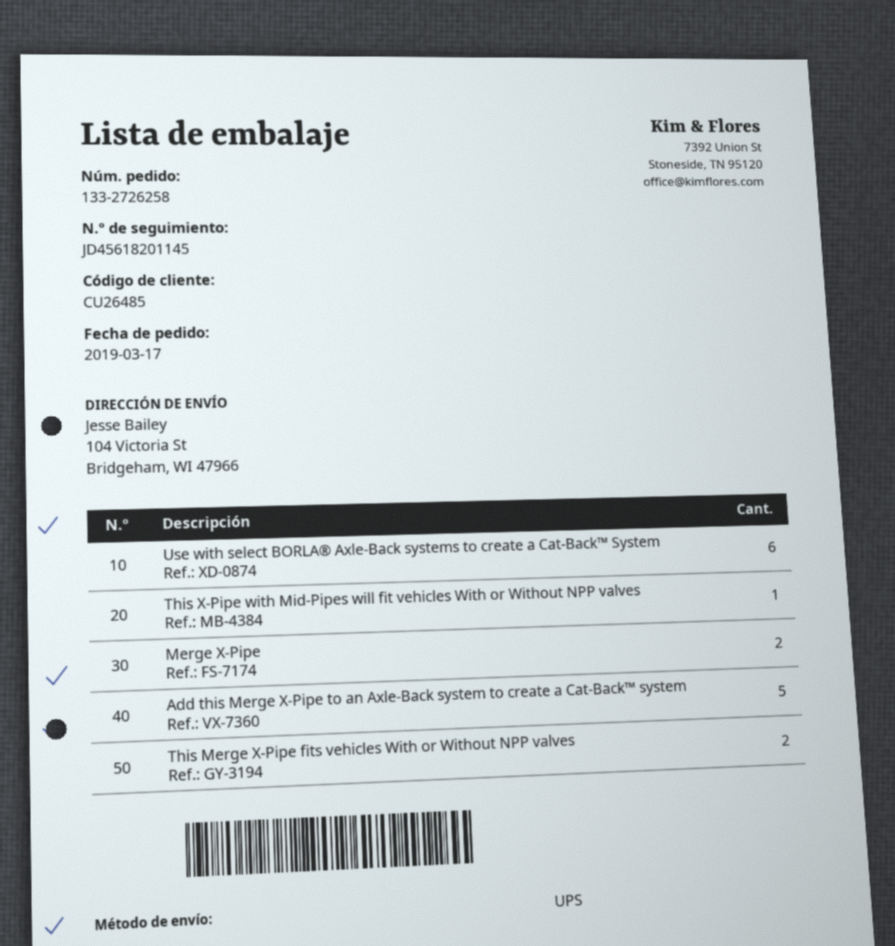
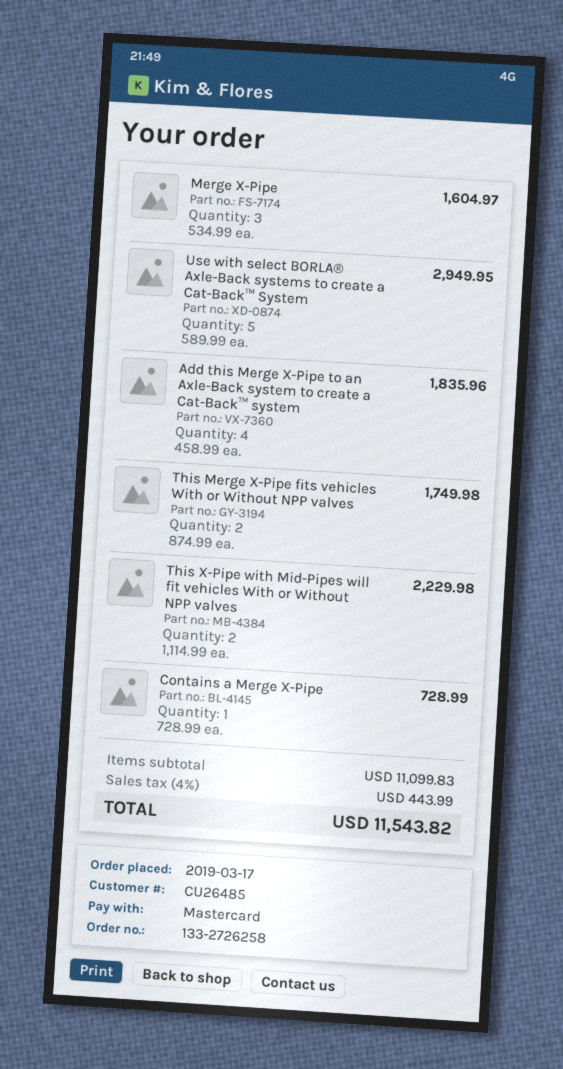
Use with select BORLA® Axle-Back systems to create a Cat-Back™ System: 6 -> 5
This X-Pipe with Mid-Pipes will fit vehicles With or Without NPP valves: 1 -> 2
Merge X-Pipe: 2 -> 3
Add this Merge X-Pipe to an Axle-Back system to create a Cat-Back™ system: 5 -> 4
Contains a Merge X-Pipe: none -> 1

